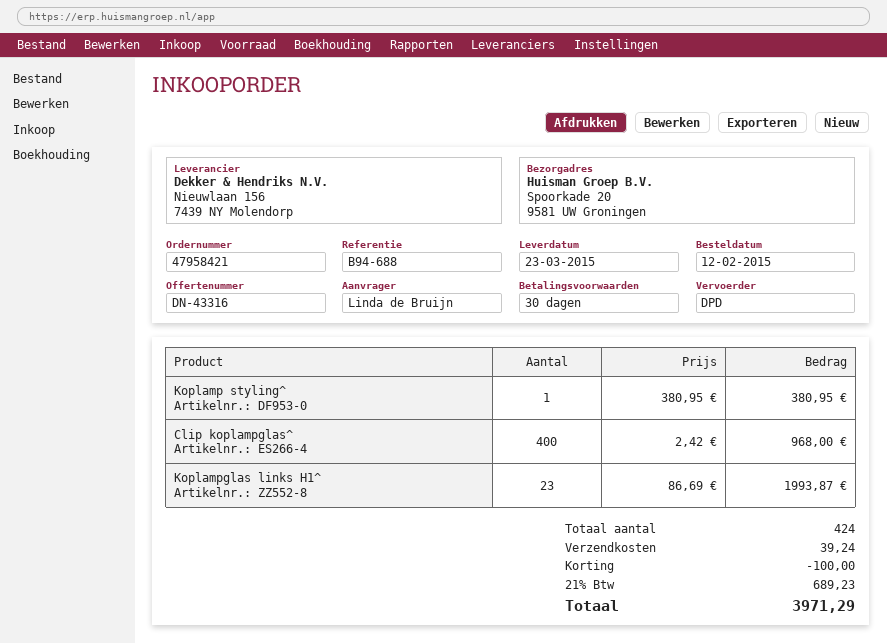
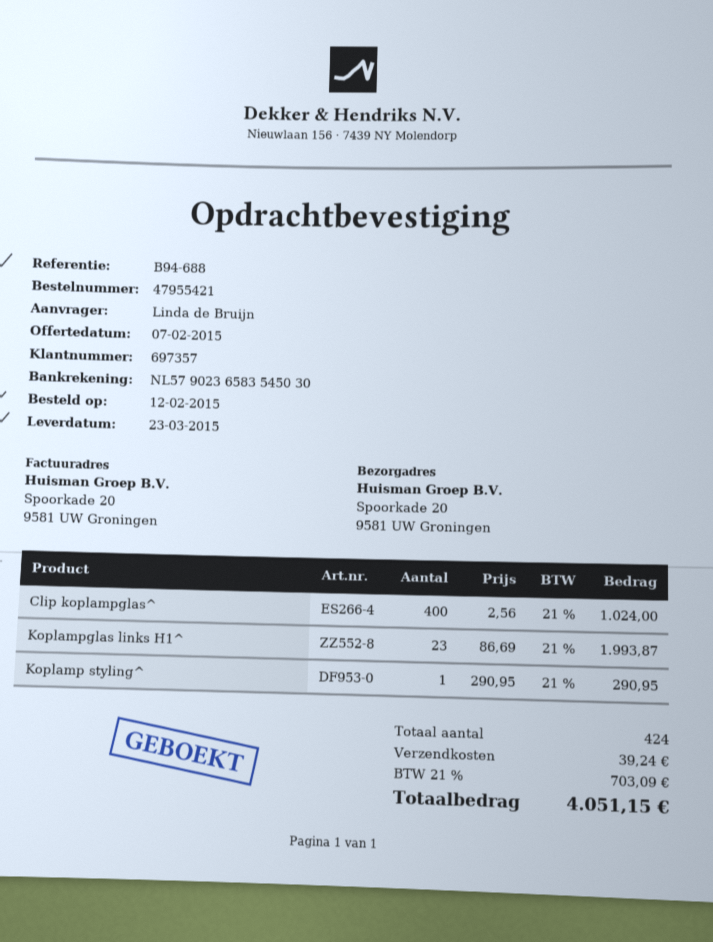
order number: 47958421 -> 47955421
Koplamp styling^: 1 x 380.95 = 380.95 -> 1 x 290.95 = 290.95
Clip koplampglas^: 400 x 2.42 = 968.00 -> 400 x 2.56 = 1024.00
discount: 100.00 -> none
tax: 21% = 689.23 -> 21% = 703.09
total: 3971.29 -> 4051.15

